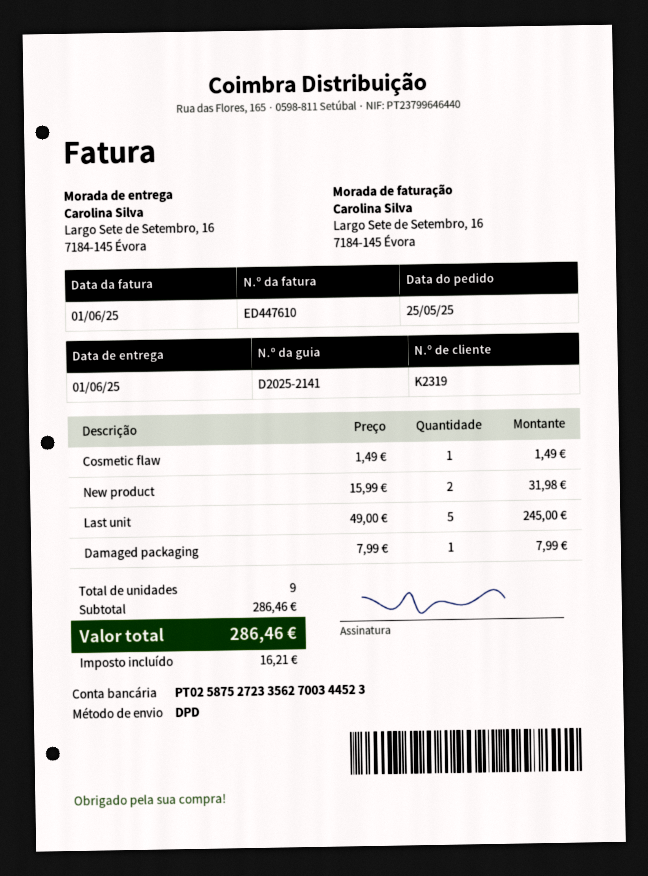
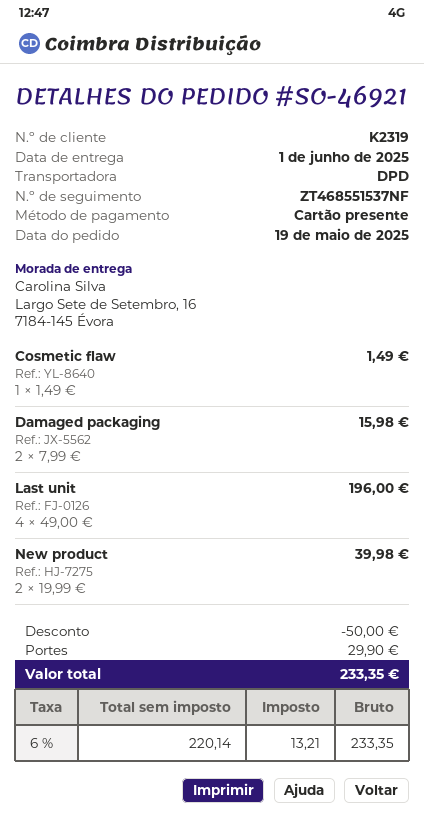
order date: 2025-05-25 -> 2025-05-19
New product: 2 x 15.99 = 31.98 -> 2 x 19.99 = 39.98
Last unit: 5 x 49.00 = 245.00 -> 4 x 49.00 = 196.00
Damaged packaging: 1 x 7.99 = 7.99 -> 2 x 7.99 = 15.98
discount: none -> 50.00
shipping: none -> 29.90
tax: 16.21 -> 13.21
total: 286.46 -> 233.35

